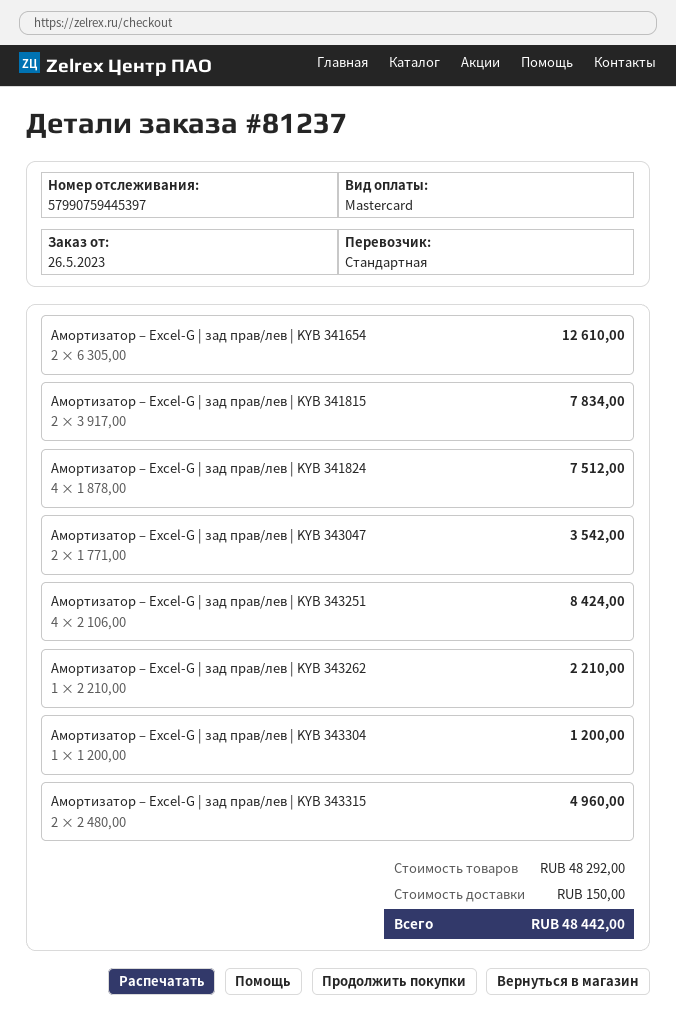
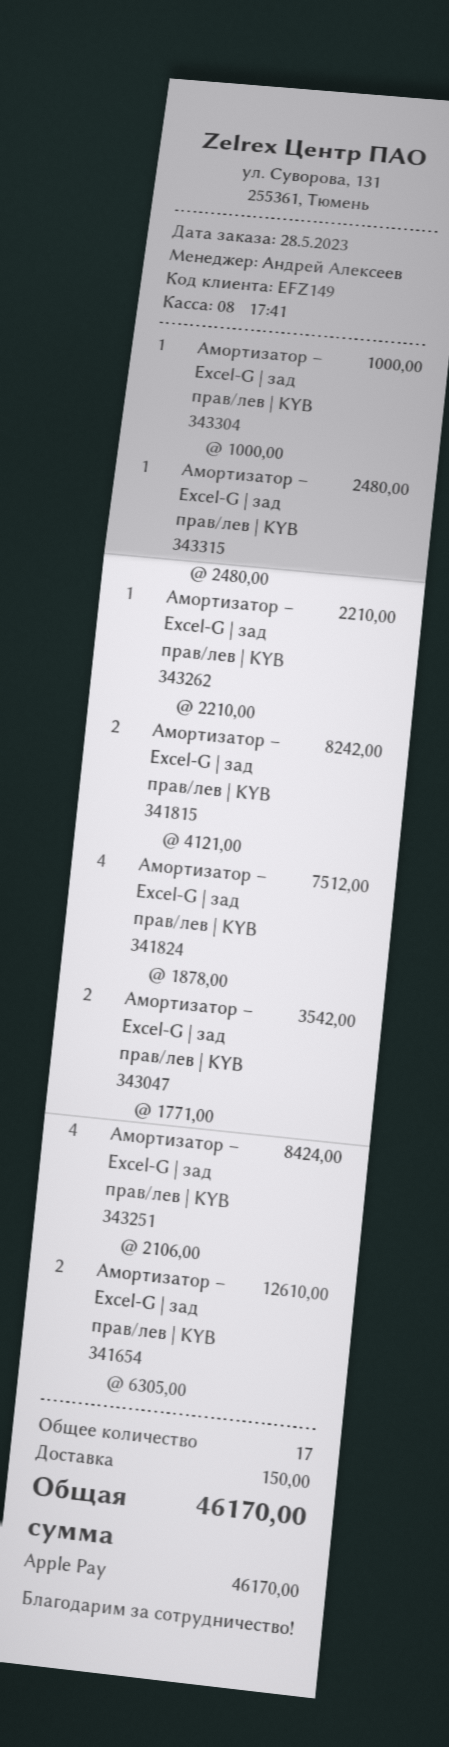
order date: 2023-05-26 -> 2023-05-28
payment method: Mastercard -> Apple Pay
Амортизатор – Excel-G | зад прав/лев | KYB 341815: 2 x 3917.00 = 7834.00 -> 2 x 4121.00 = 8242.00
Амортизатор – Excel-G | зад прав/лев | KYB 343304: 1 x 1200.00 = 1200.00 -> 1 x 1000.00 = 1000.00
Амортизатор – Excel-G | зад прав/лев | KYB 343315: 2 x 2480.00 = 4960.00 -> 1 x 2480.00 = 2480.00
total: 48442.00 -> 46170.00

